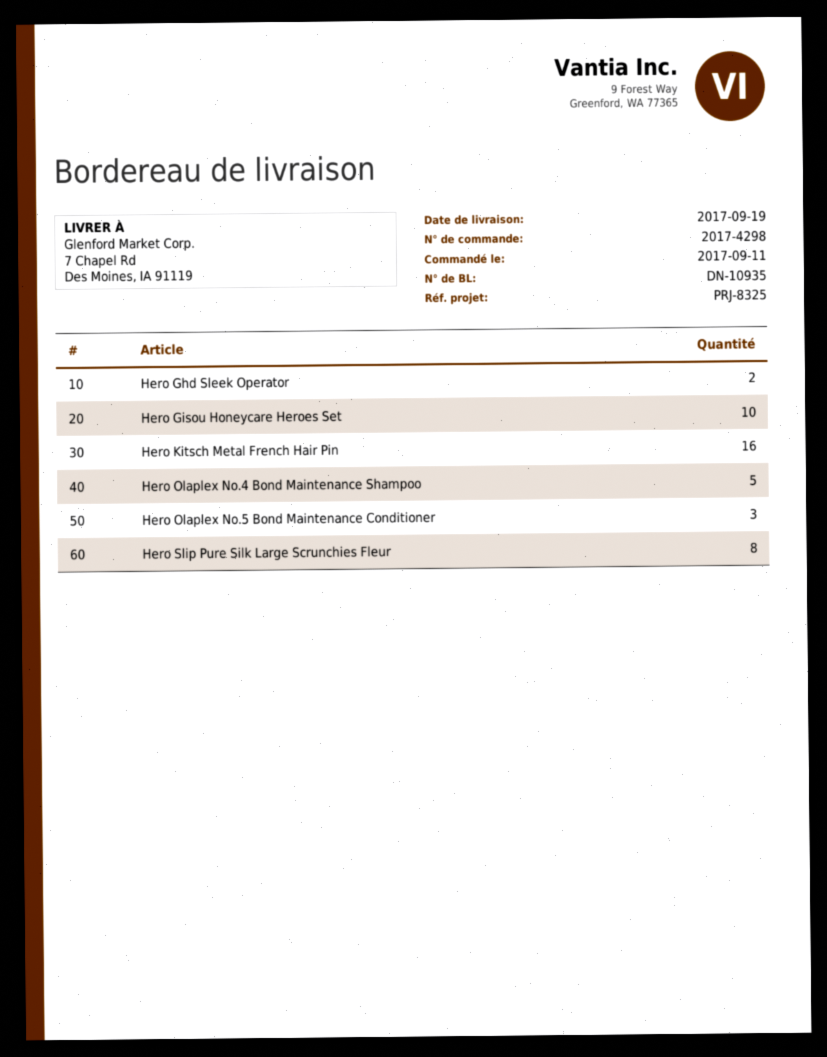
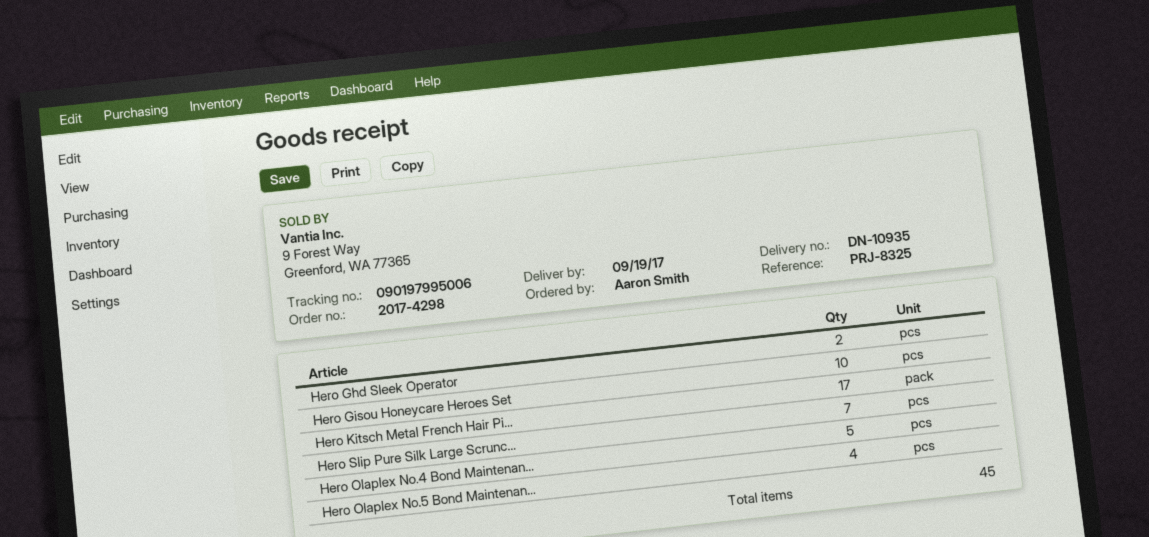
Hero Kitsch Metal French Hair Pin: 16 -> 17
Hero Olaplex No.5 Bond Maintenance Conditioner: 3 -> 4
Hero Slip Pure Silk Large Scrunchies Fleur: 8 -> 7

